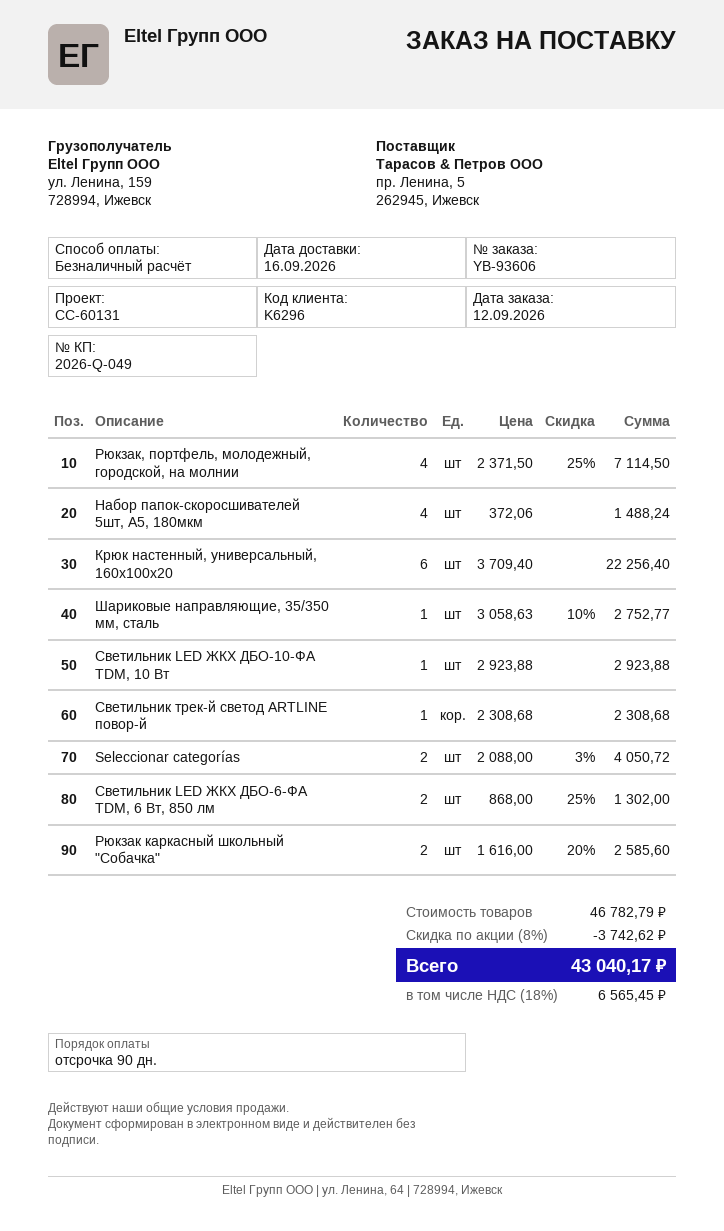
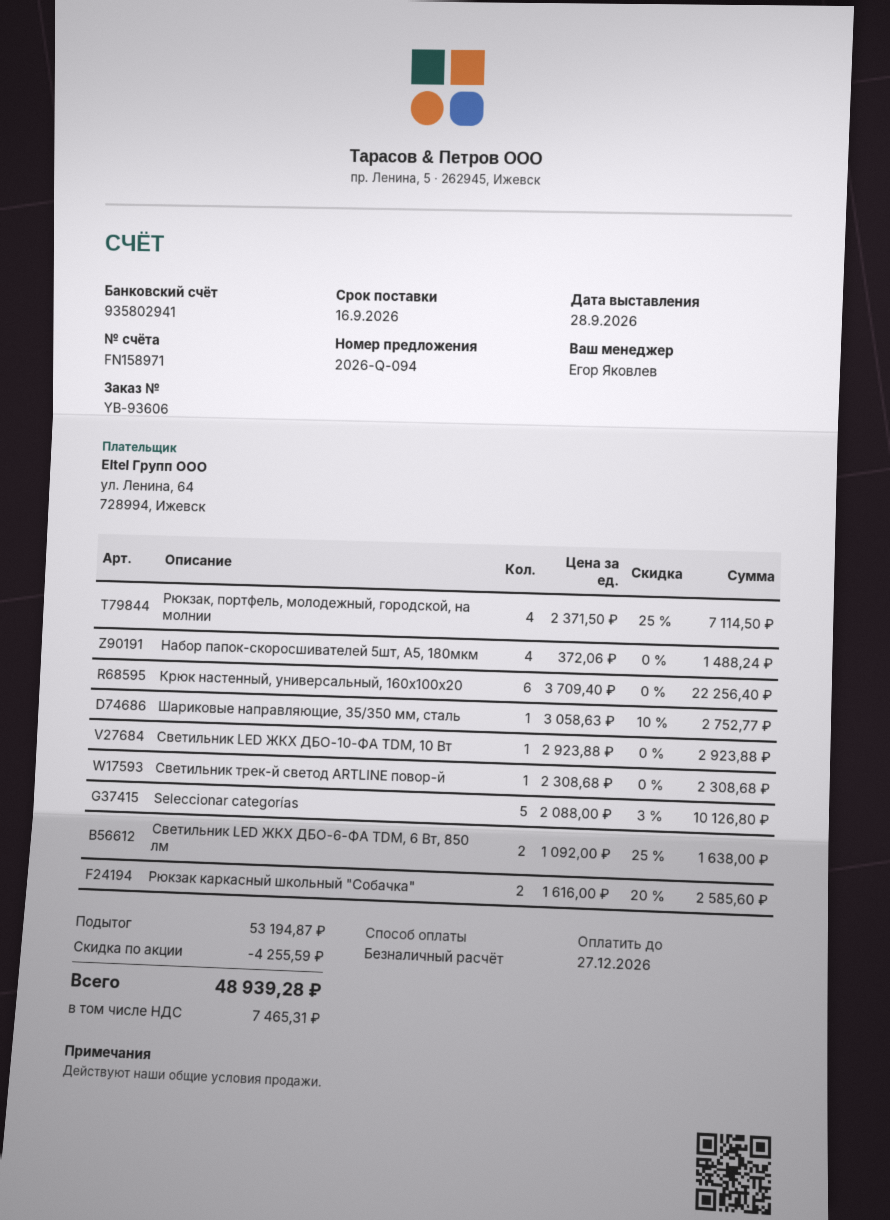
quote number: 2026-Q-049 -> 2026-Q-094
Seleccionar categorías: 2 x 2088.00 - 3% = 4050.72 -> 5 x 2088.00 - 3% = 10126.80
Светильник LED ЖКХ ДБО-6-ФА TDM, 6 Вт, 850 лм: 2 x 868.00 - 25% = 1302.00 -> 2 x 1092.00 - 25% = 1638.00
subtotal: 46782.79 -> 53194.87
discount: 3742.62 -> 4255.59
tax: 6565.45 -> 7465.31
total: 43040.17 -> 48939.28

